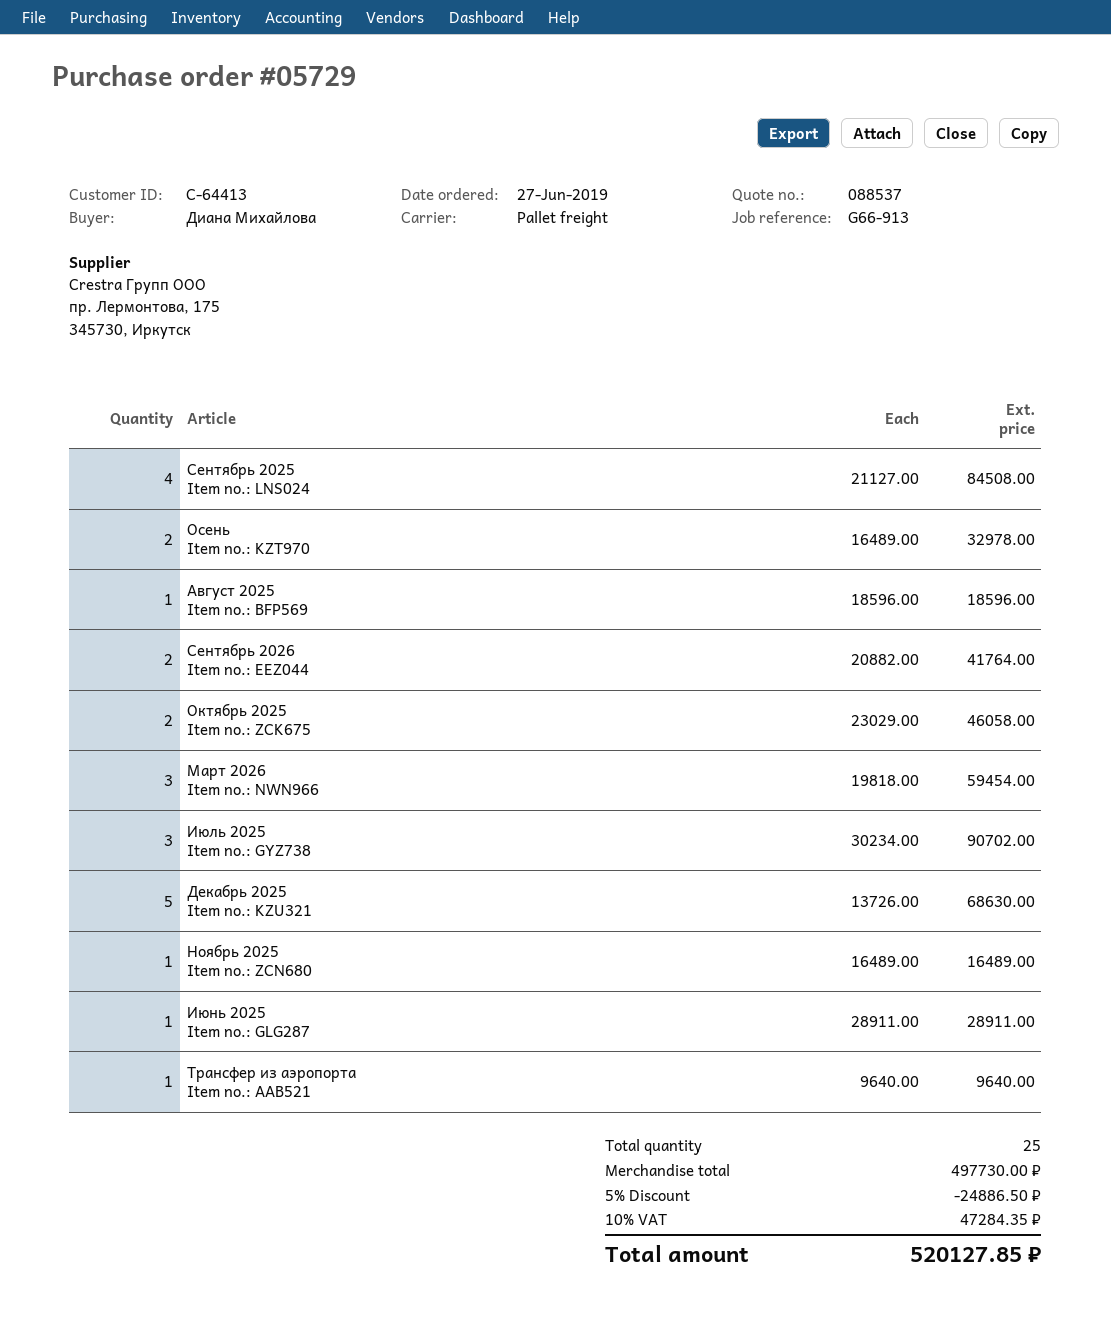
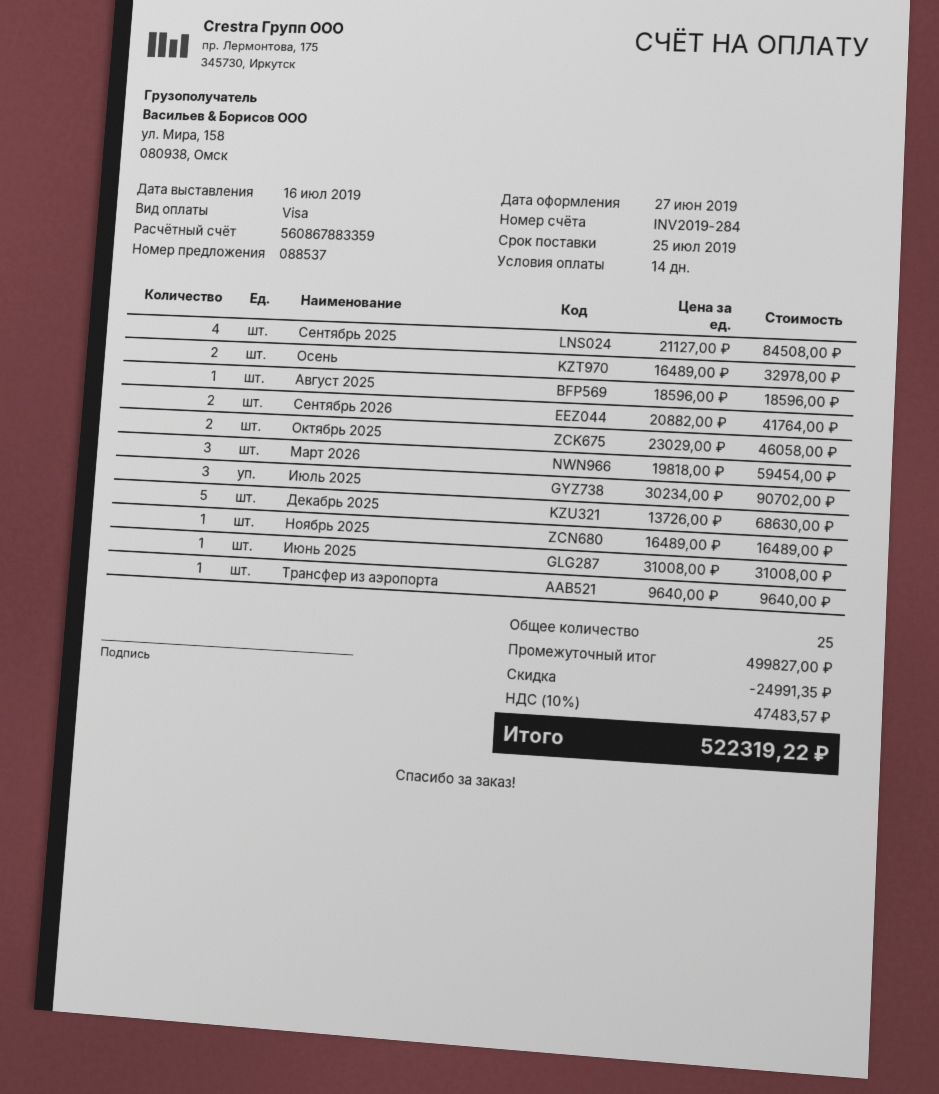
Июнь 2025: 1 x 28911.00 = 28911.00 -> 1 x 31008.00 = 31008.00
subtotal: 497730.00 -> 499827.00
discount: 24886.50 -> 24991.35
tax: 10% = 47284.35 -> 10% = 47483.57
total: 520127.85 -> 522319.22

